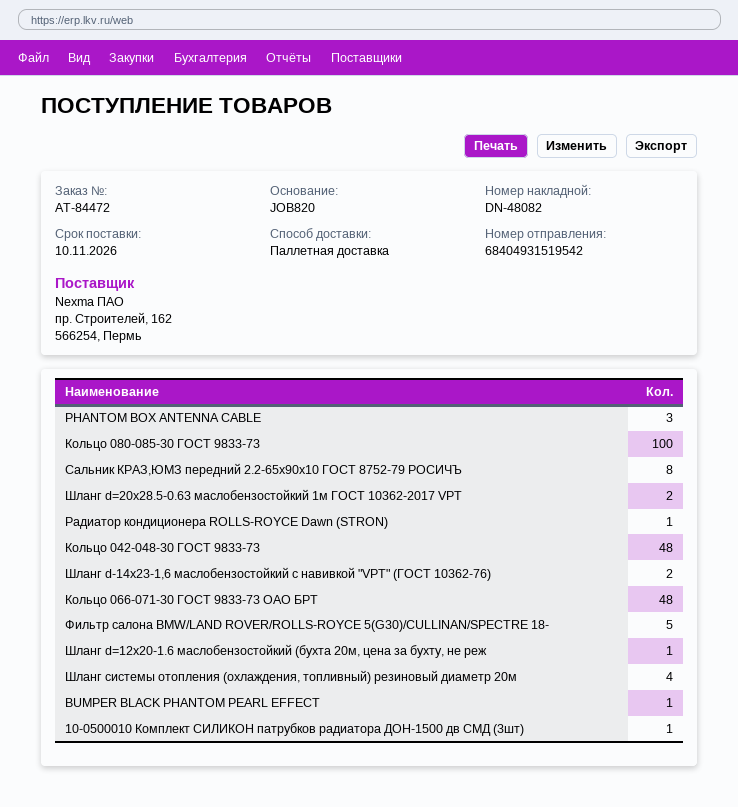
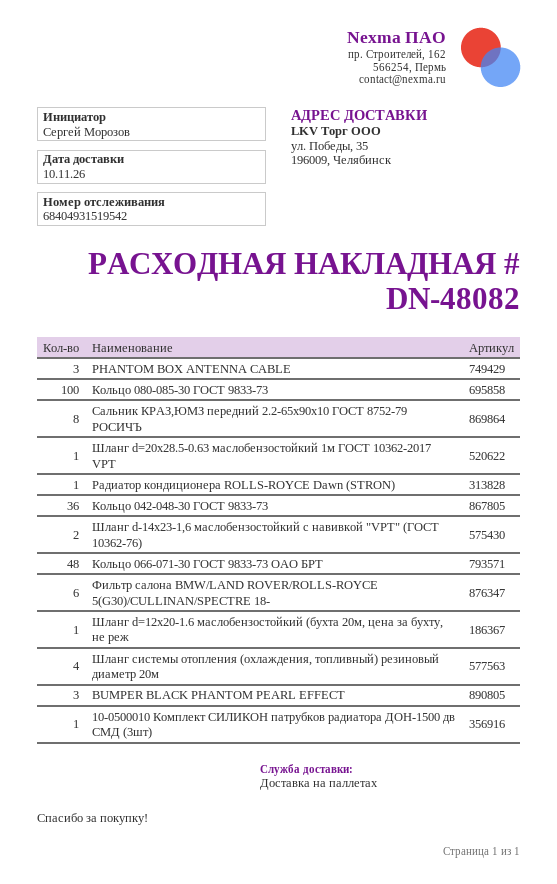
Шланг d=20х28.5-0.63 маслобензостойкий 1м ГОСТ 10362-2017 VPT: 2 -> 1
Кольцо 042-048-30 ГОСТ 9833-73: 48 -> 36
Фильтр салона BMW/LAND ROVER/ROLLS-ROYCE 5(G30)/CULLINAN/SPECTRE 18-: 5 -> 6
BUMPER BLACK PHANTOM PEARL EFFECT: 1 -> 3

